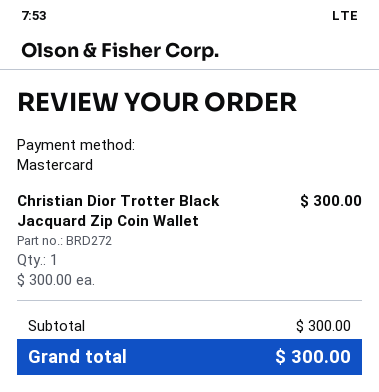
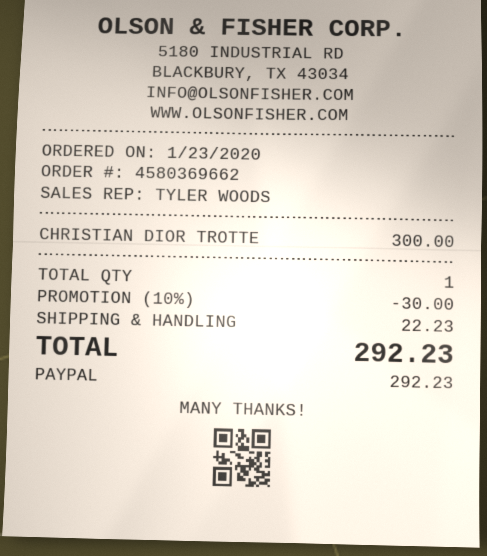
payment method: Mastercard -> PayPal
discount: none -> 10% = 30.00
shipping: none -> 22.23
total: 300.00 -> 292.23

